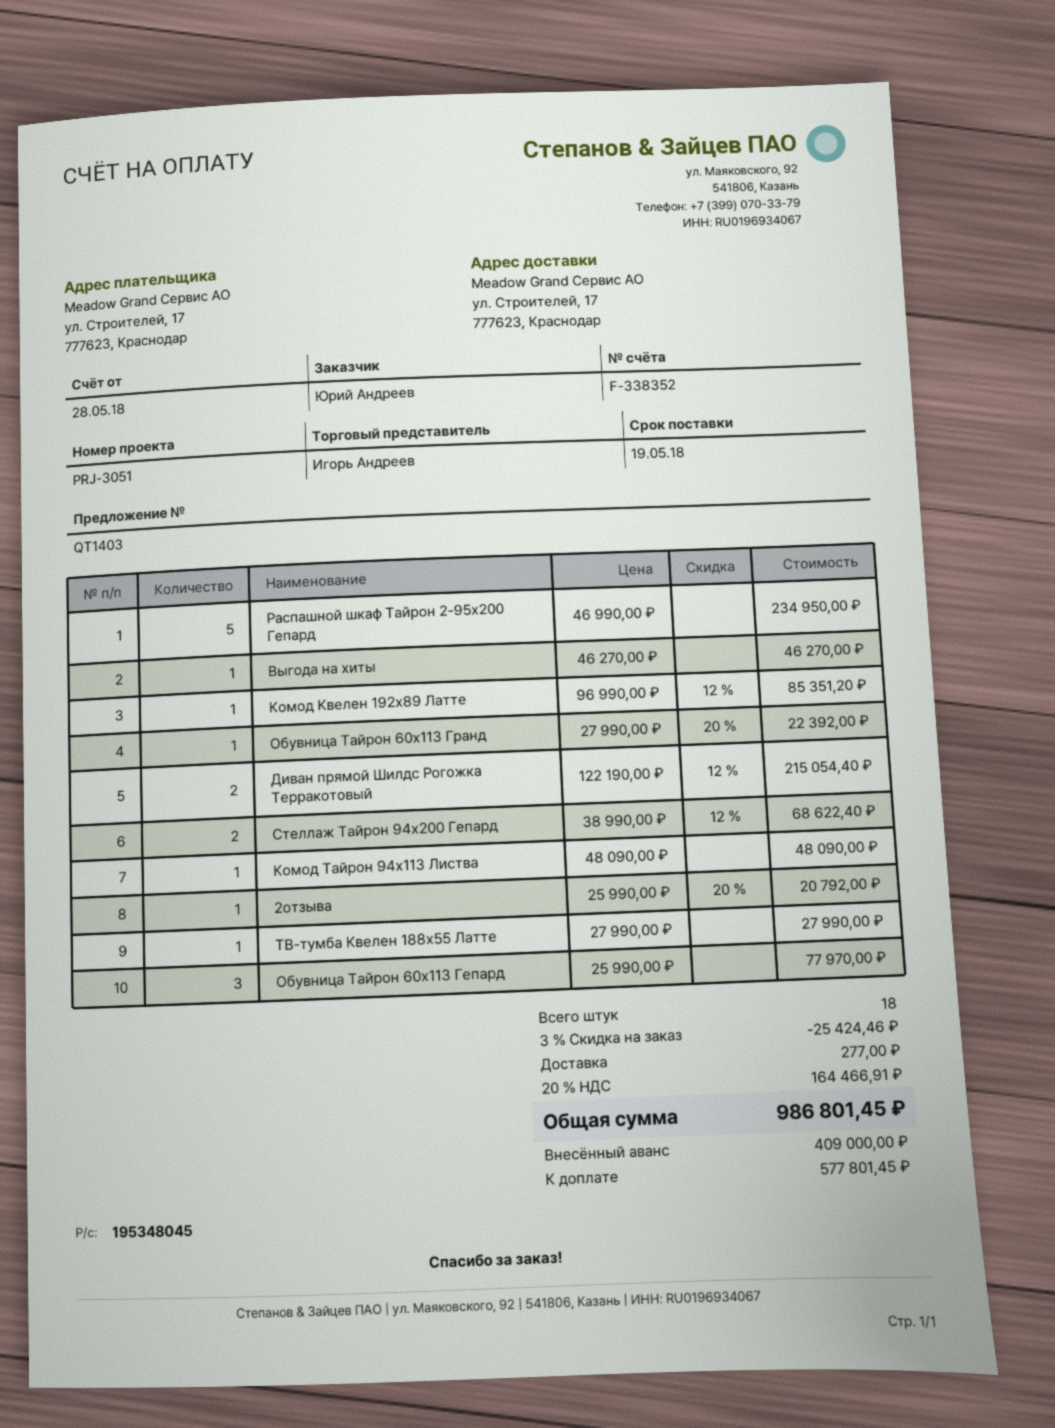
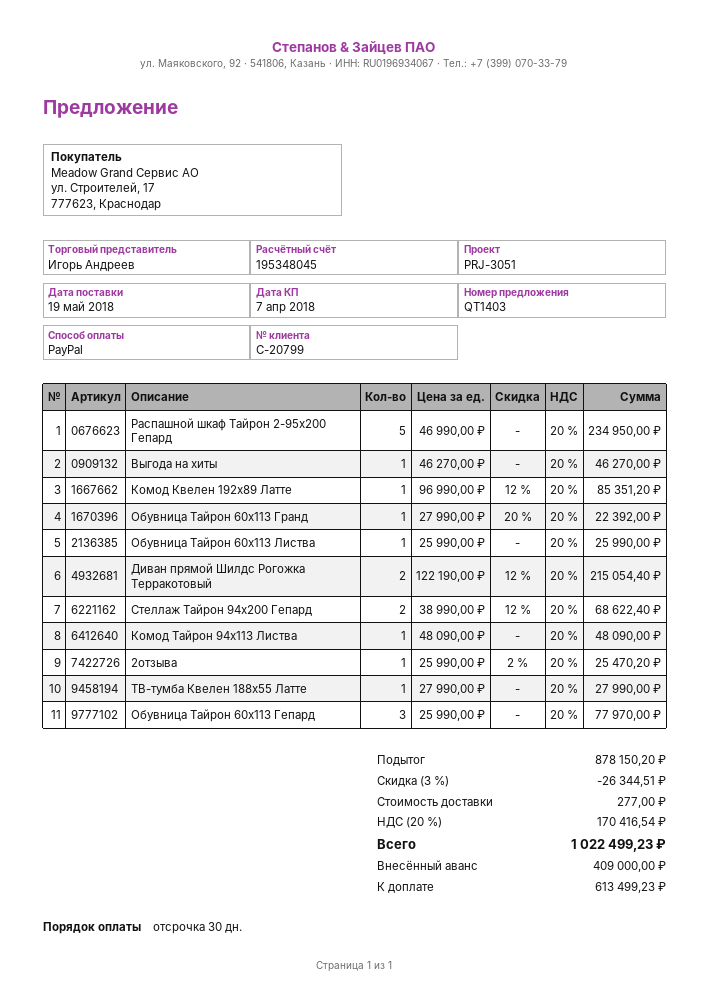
2отзыва: 1 x 25990.00 - 20% = 20792.00 -> 1 x 25990.00 - 2% = 25470.20
Обувница Тайрон 60x113 Листва: none -> 1 x 25990.00 = 25990.00
discount: 3% = 25424.46 -> 3% = 26344.51
tax: 20% = 164466.91 -> 20% = 170416.54
total: 986801.45 -> 1022499.23
balance: 577801.45 -> 613499.23

